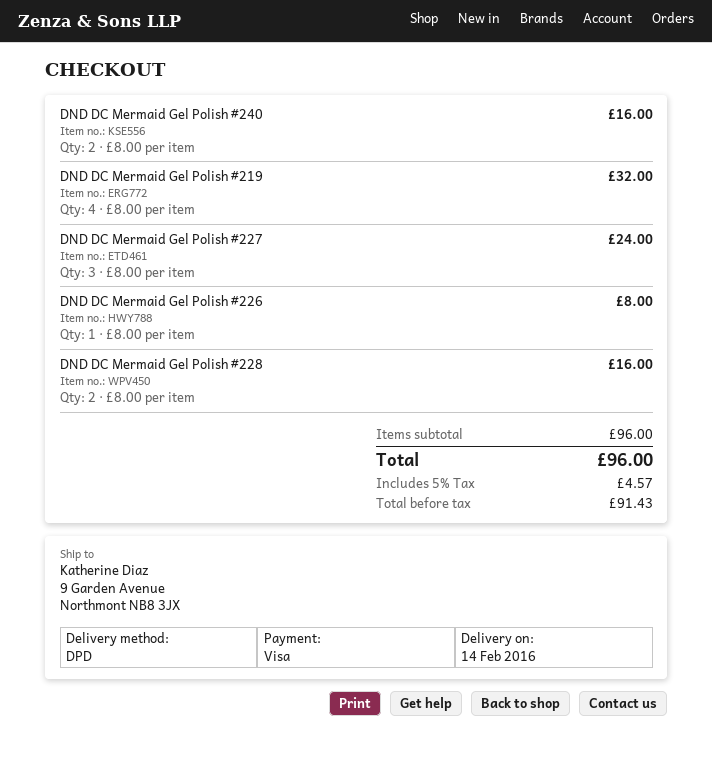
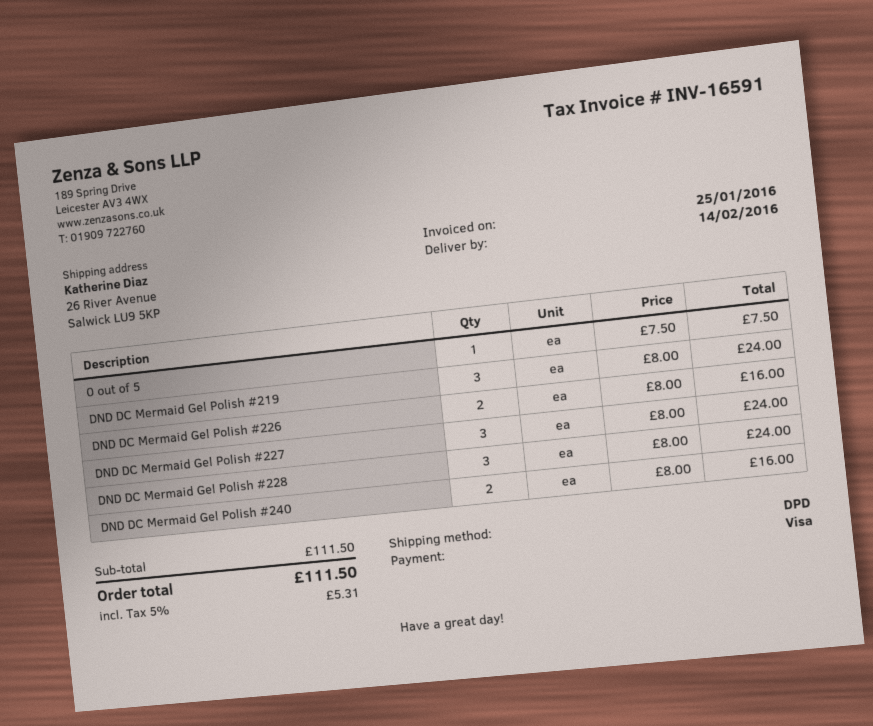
ship to: 9 Garden Avenue, Northmont NB8 3JX -> 26 River Avenue, Salwick LU9 5KP
DND DC Mermaid Gel Polish #219: 4 x 8.00 = 32.00 -> 3 x 8.00 = 24.00
DND DC Mermaid Gel Polish #226: 1 x 8.00 = 8.00 -> 2 x 8.00 = 16.00
DND DC Mermaid Gel Polish #228: 2 x 8.00 = 16.00 -> 3 x 8.00 = 24.00
0 out of 5: none -> 1 x 7.50 = 7.50
subtotal: 96.00 -> 111.50
tax: 5% = 4.57 -> 5% = 5.31
total: 96.00 -> 111.50

